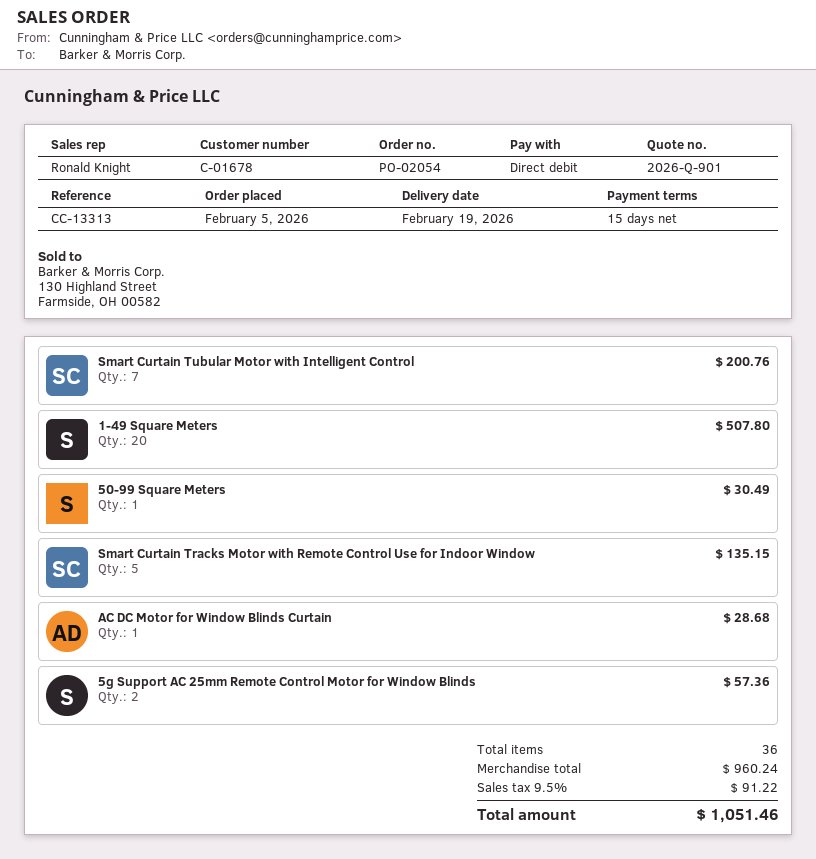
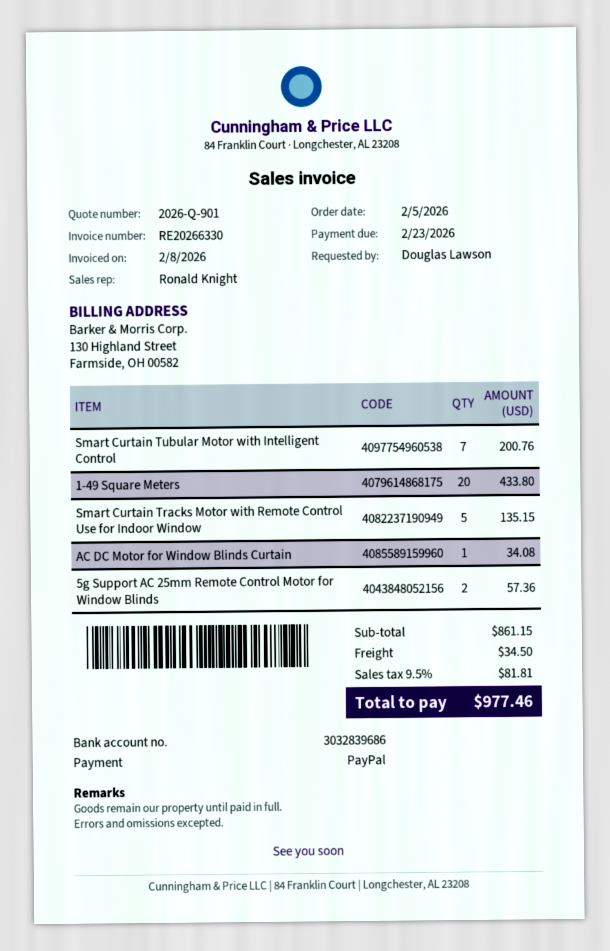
payment method: direct debit -> PayPal
1-49 Square Meters: 20 for 507.80 -> 20 for 433.80
50-99 Square Meters: 1 for 30.49 -> none
AC DC Motor for Window Blinds Curtain: 1 for 28.68 -> 1 for 34.08
subtotal: 960.24 -> 861.15
shipping: none -> 34.50
tax: 9.5% = 91.22 -> 9.5% = 81.81
total: 1051.46 -> 977.46

